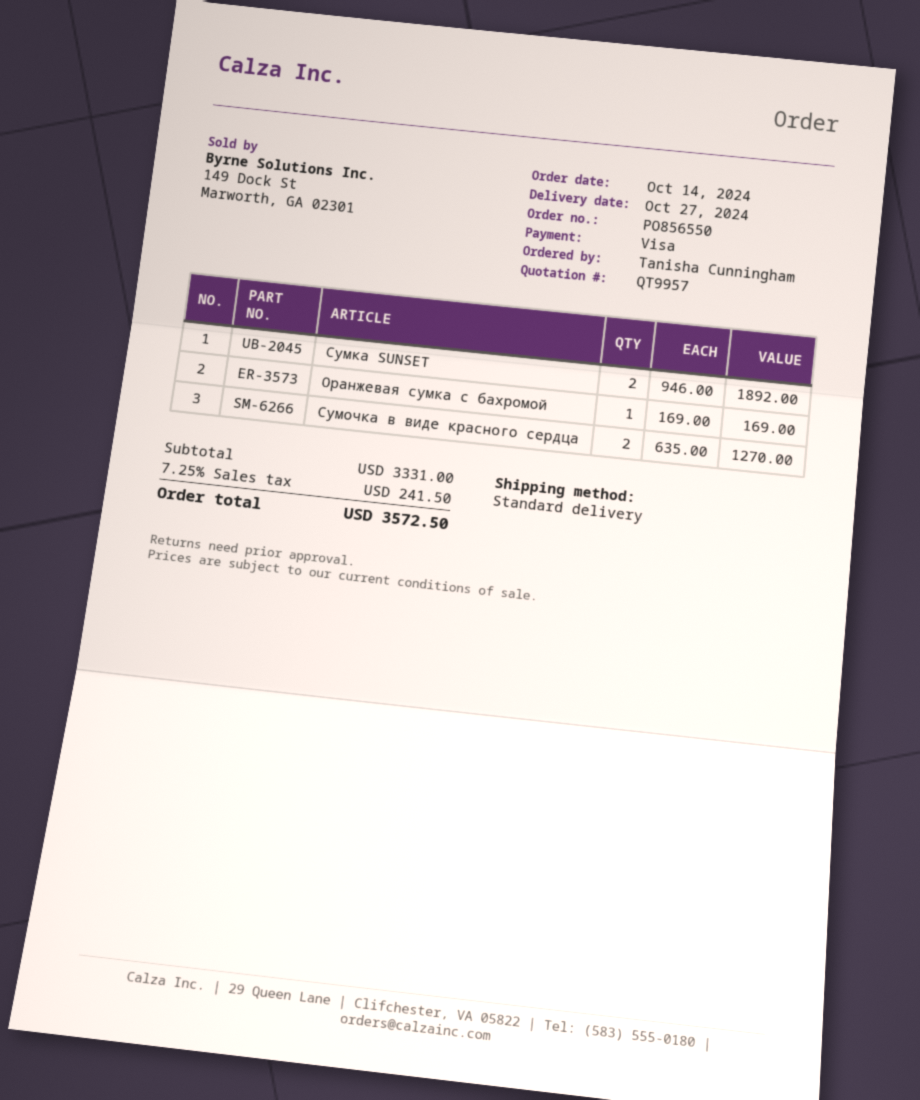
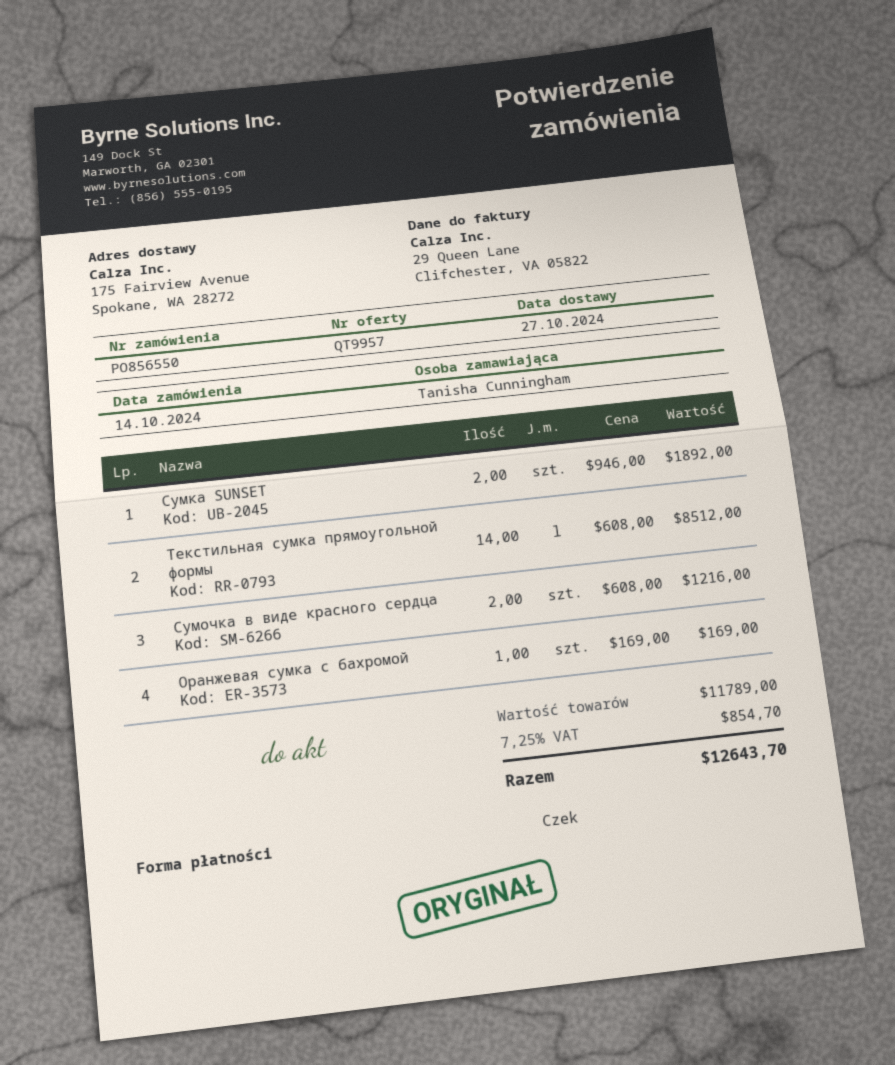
payment method: Visa -> cheque
Сумочка в виде красного сердца: 2 x 635.00 = 1270.00 -> 2 x 608.00 = 1216.00
Текстильная сумка прямоугольной формы: none -> 14 x 608.00 = 8512.00
subtotal: 3331.00 -> 11789.00
tax: 7.25% = 241.50 -> 7.25% = 854.70
total: 3572.50 -> 12643.70

